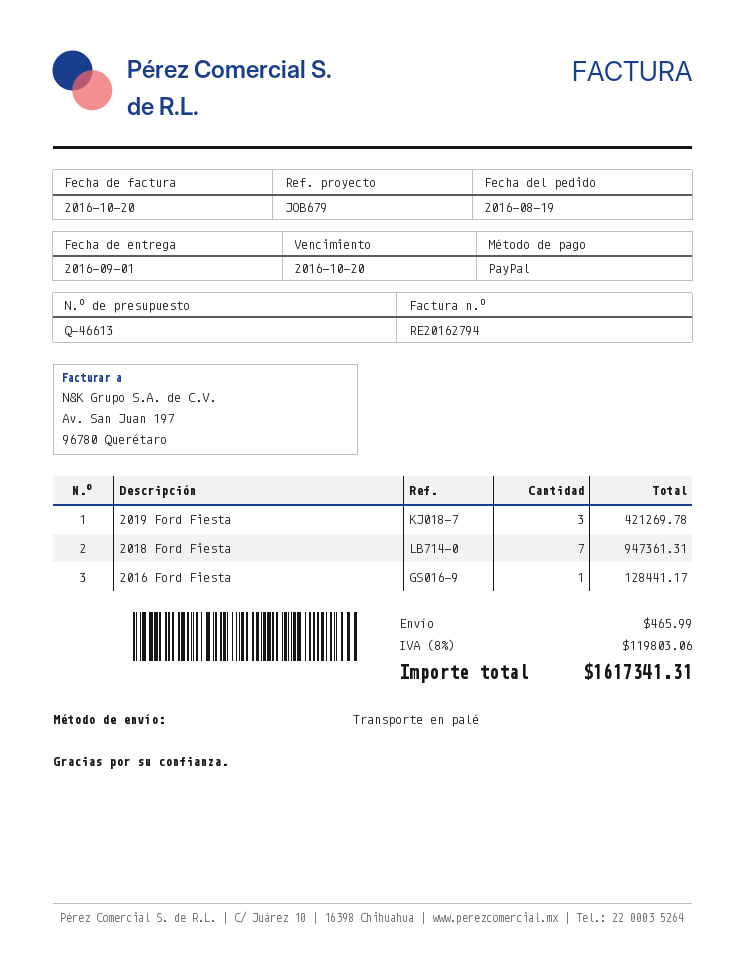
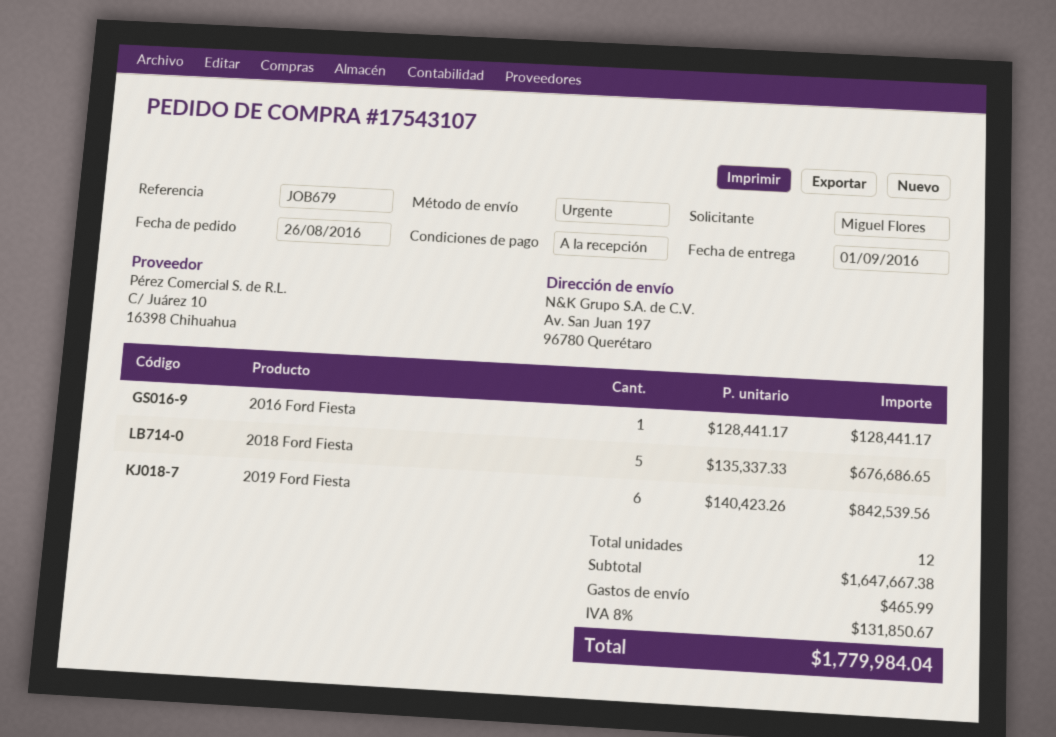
order date: 2016-08-19 -> 2016-08-26
shipping method: pallet freight -> express
2019 Ford Fiesta: 3 for 421269.78 -> 6 for 842539.56
2018 Ford Fiesta: 7 for 947361.31 -> 5 for 676686.65
tax: 8% = 119803.06 -> 8% = 131850.67
total: 1617341.31 -> 1779984.04

